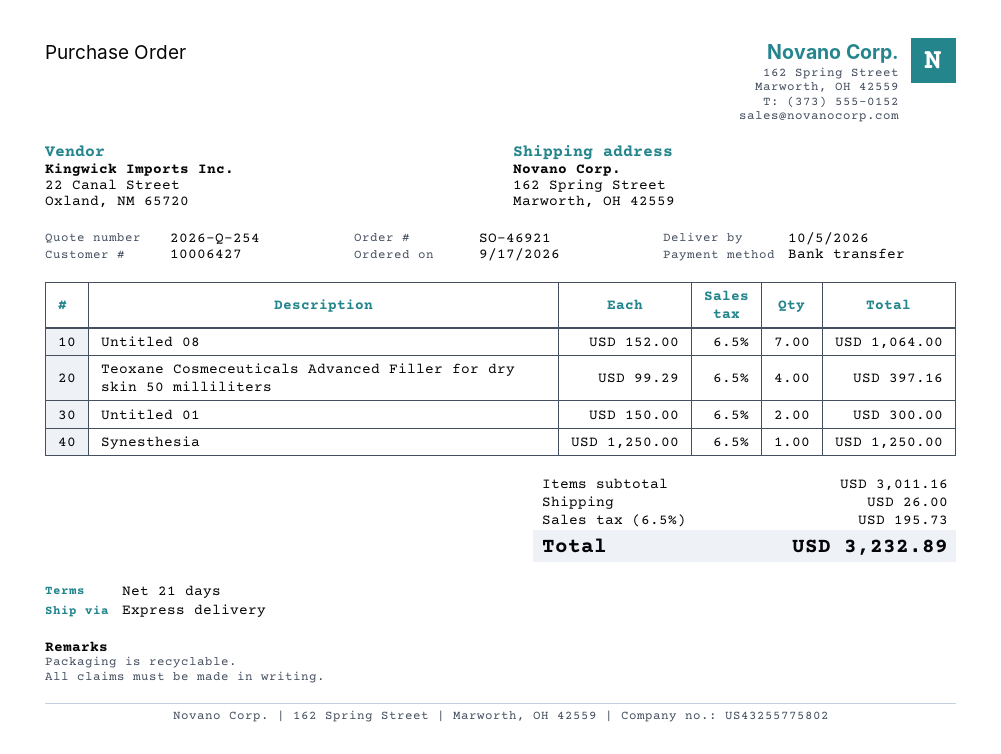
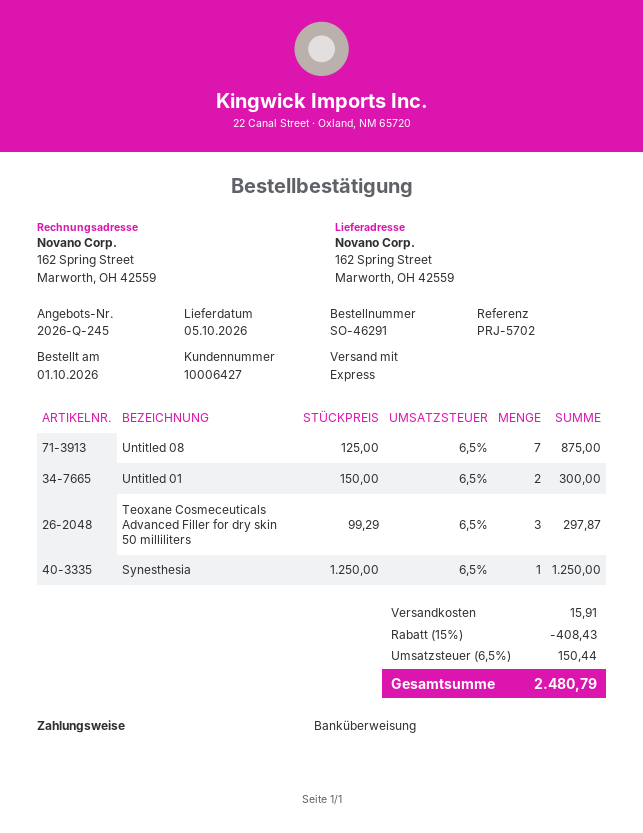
quote number: 2026-Q-254 -> 2026-Q-245
order number: SO-46921 -> SO-46291
order date: 2026-09-17 -> 2026-10-01
Untitled 08: 7 x 152.00 = 1064.00 -> 7 x 125.00 = 875.00
Teoxane Cosmeceuticals Advanced Filler for dry skin 50 milliliters: 4 x 99.29 = 397.16 -> 3 x 99.29 = 297.87
discount: none -> 15% = 408.43
shipping: 26.00 -> 15.91
tax: 6.5% = 195.73 -> 6.5% = 150.44
total: 3232.89 -> 2480.79

